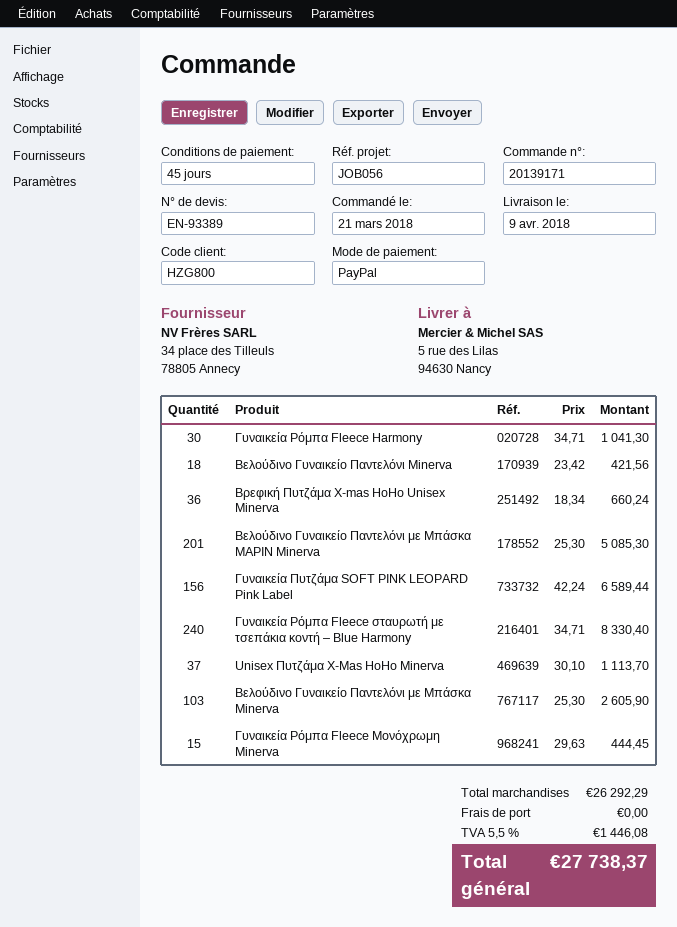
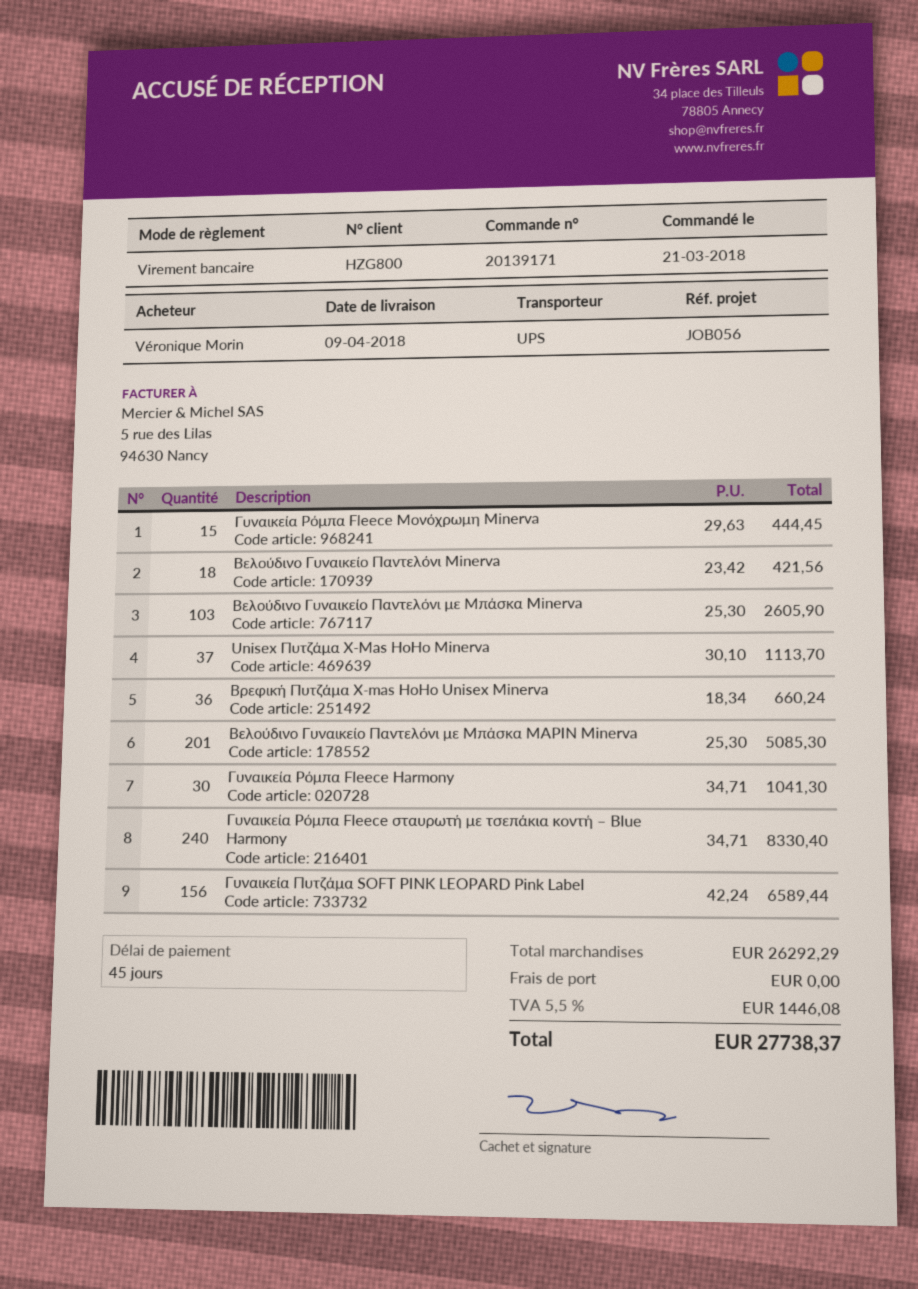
payment method: PayPal -> bank transfer

